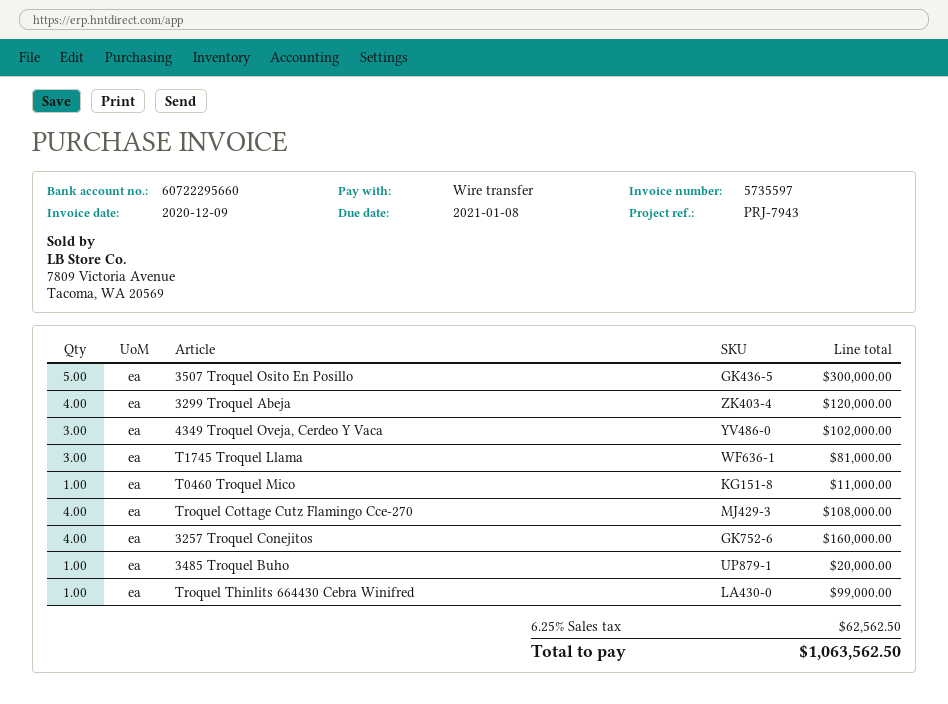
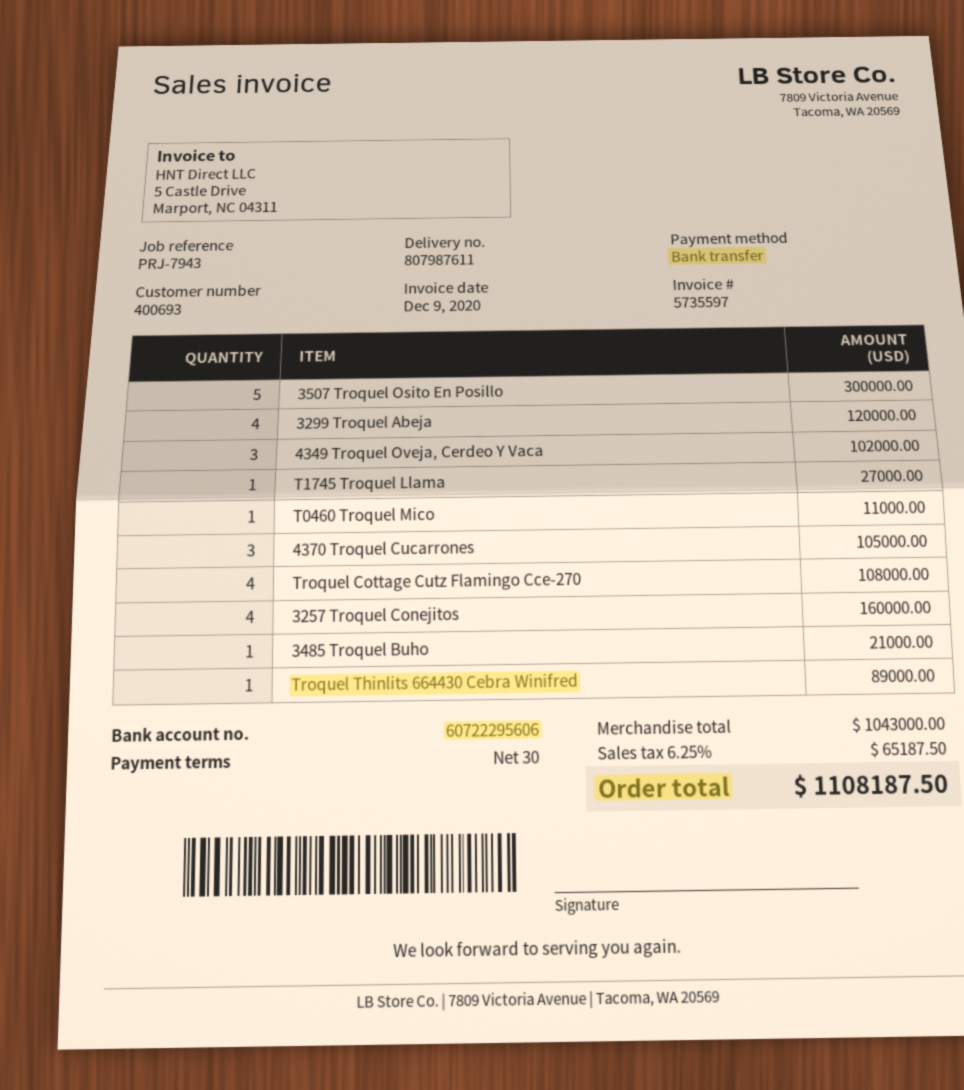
bank account: 60722295660 -> 60722295606
T1745 Troquel Llama: 3 for 81000.00 -> 1 for 27000.00
3485 Troquel Buho: 1 for 20000.00 -> 1 for 21000.00
Troquel Thinlits 664430 Cebra Winifred: 1 for 99000.00 -> 1 for 89000.00
4370 Troquel Cucarrones: none -> 3 for 105000.00
tax: 6.25% = 62562.50 -> 6.25% = 65187.50
total: 1063562.50 -> 1108187.50

